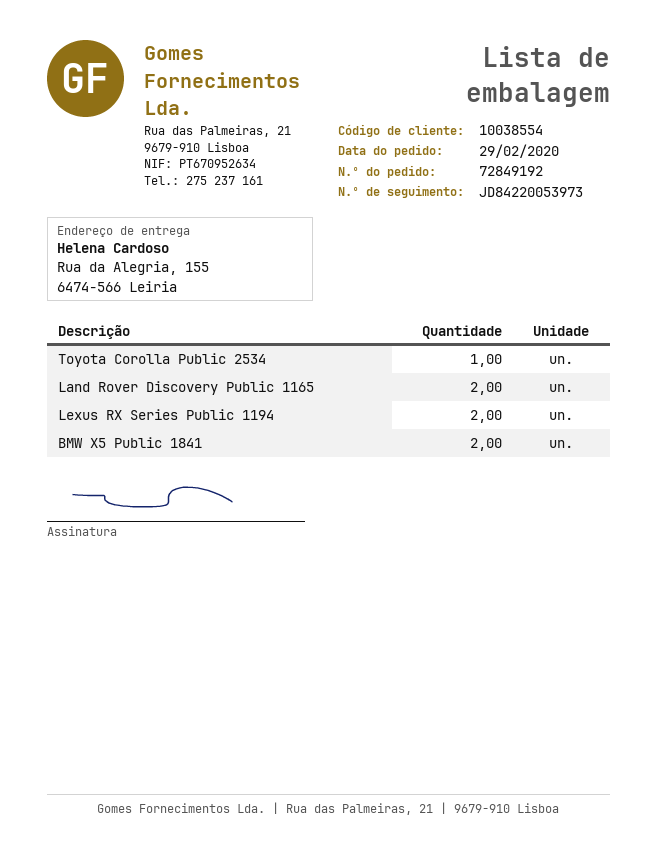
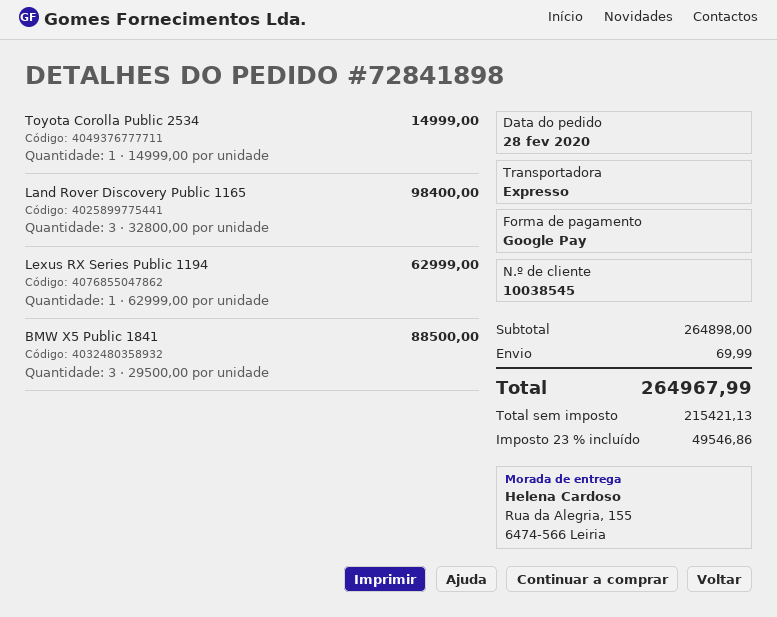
order number: 72849192 -> 72841898
order date: 2020-02-29 -> 2020-02-28
customer number: 10038554 -> 10038545
Land Rover Discovery Public 1165: 2 -> 3
Lexus RX Series Public 1194: 2 -> 1
BMW X5 Public 1841: 2 -> 3

